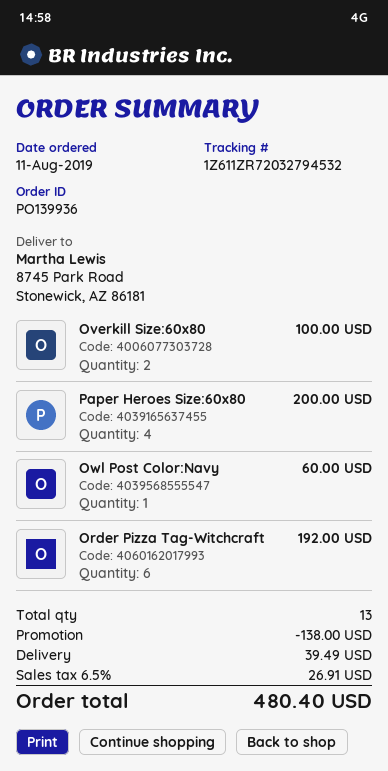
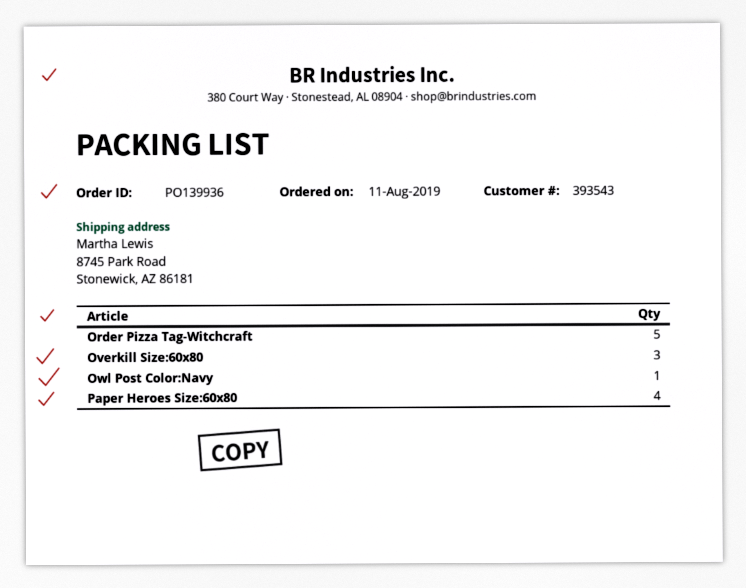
Overkill Size:60x80: 2 -> 3
Order Pizza Tag-Witchcraft: 6 -> 5

